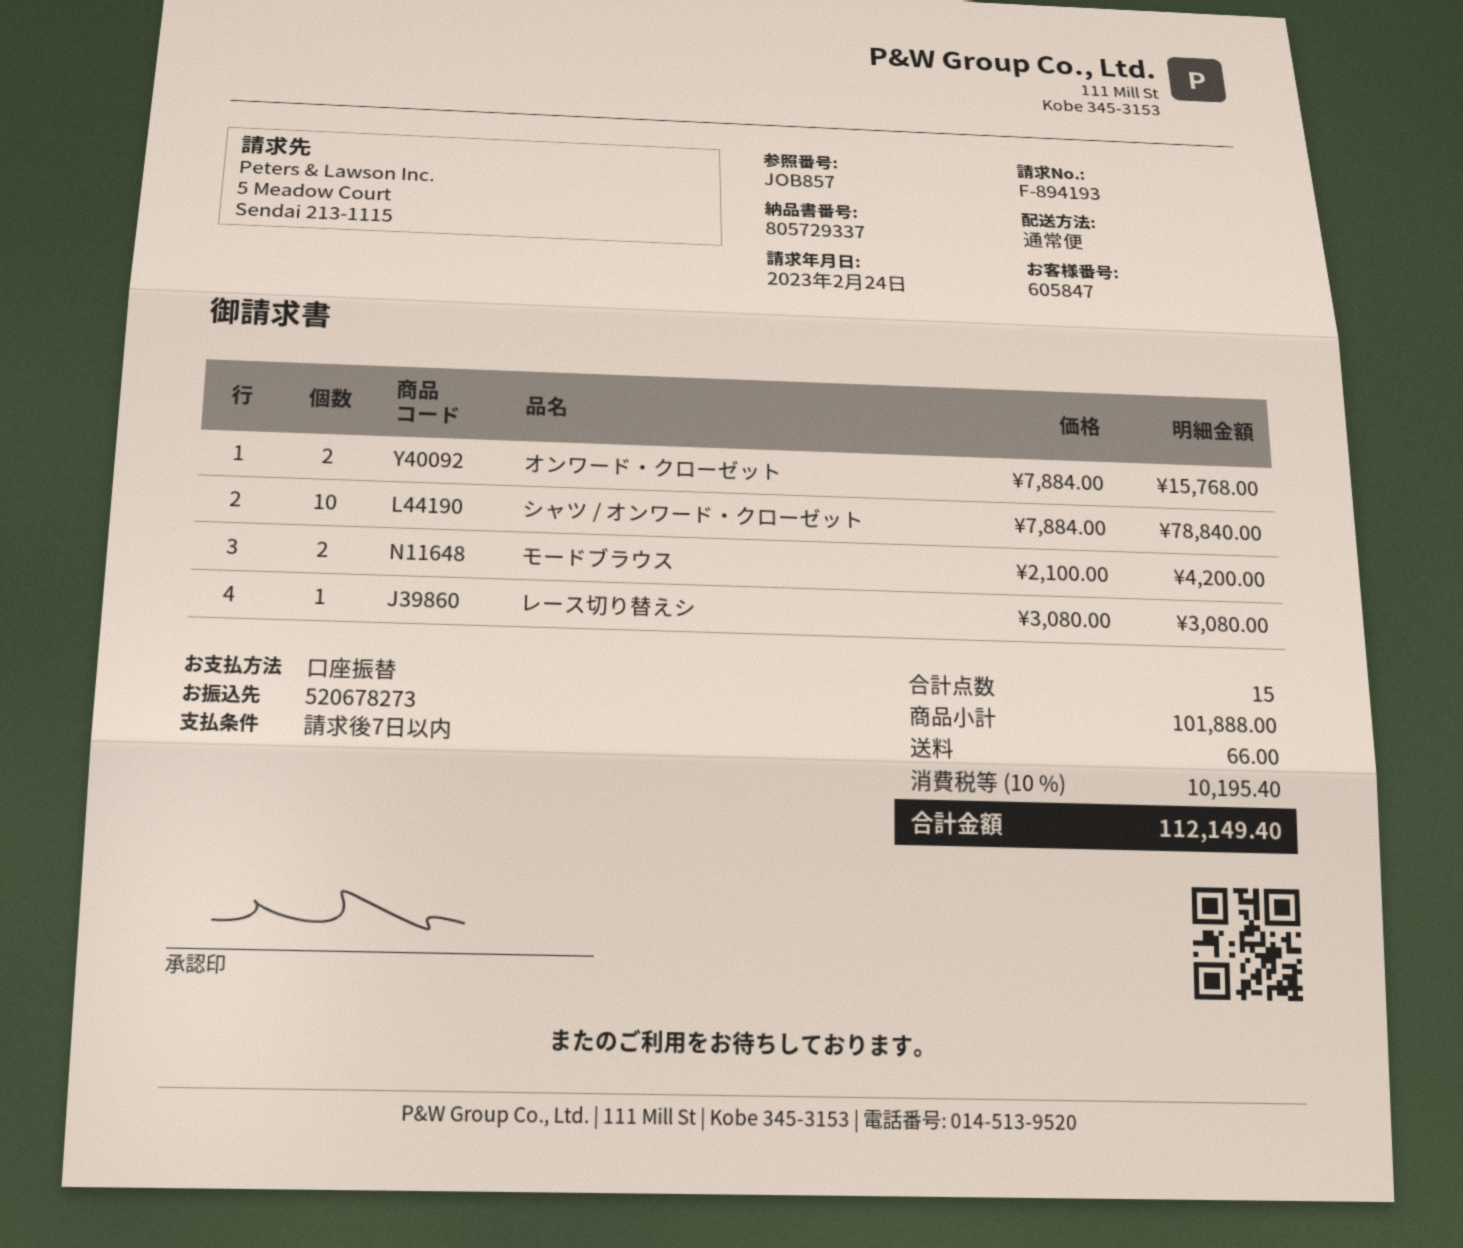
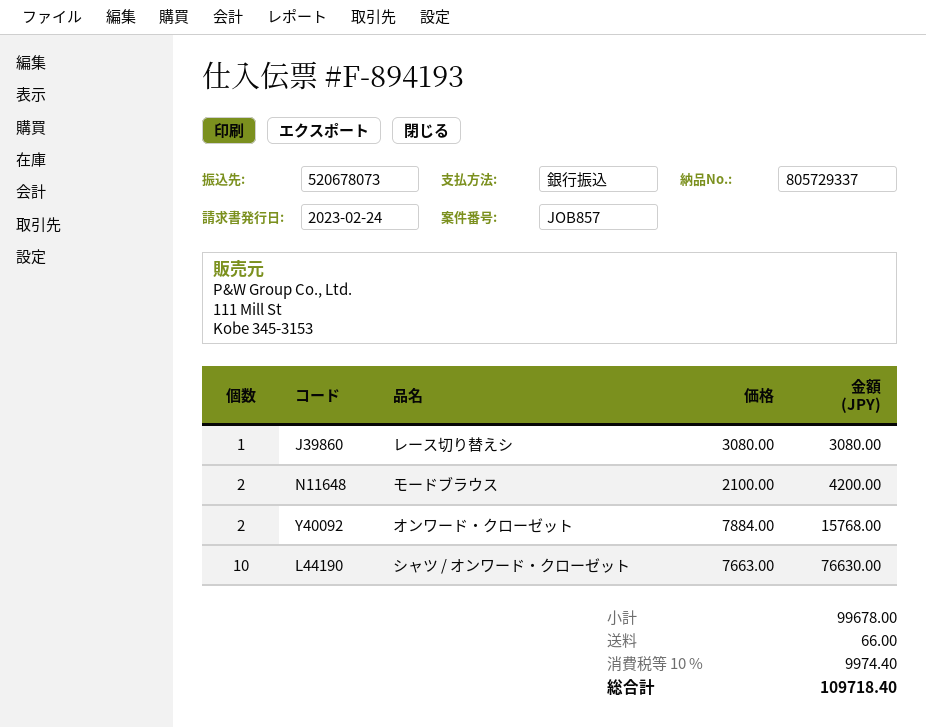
payment method: direct debit -> bank transfer
bank account: 520678273 -> 520678073
シャツ / オンワード・クローゼット: 10 x 7884.00 = 78840.00 -> 10 x 7663.00 = 76630.00
subtotal: 101888.00 -> 99678.00
tax: 10% = 10195.40 -> 10% = 9974.40
total: 112149.40 -> 109718.40

